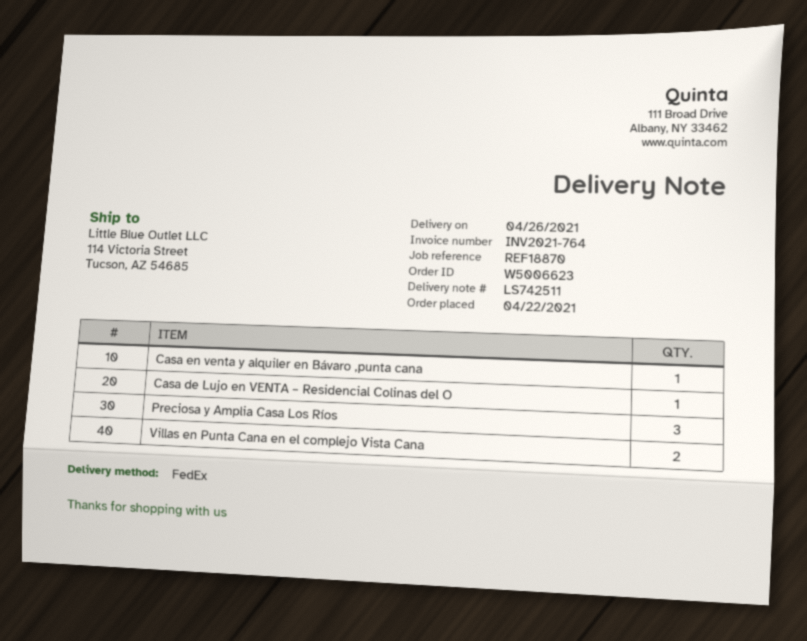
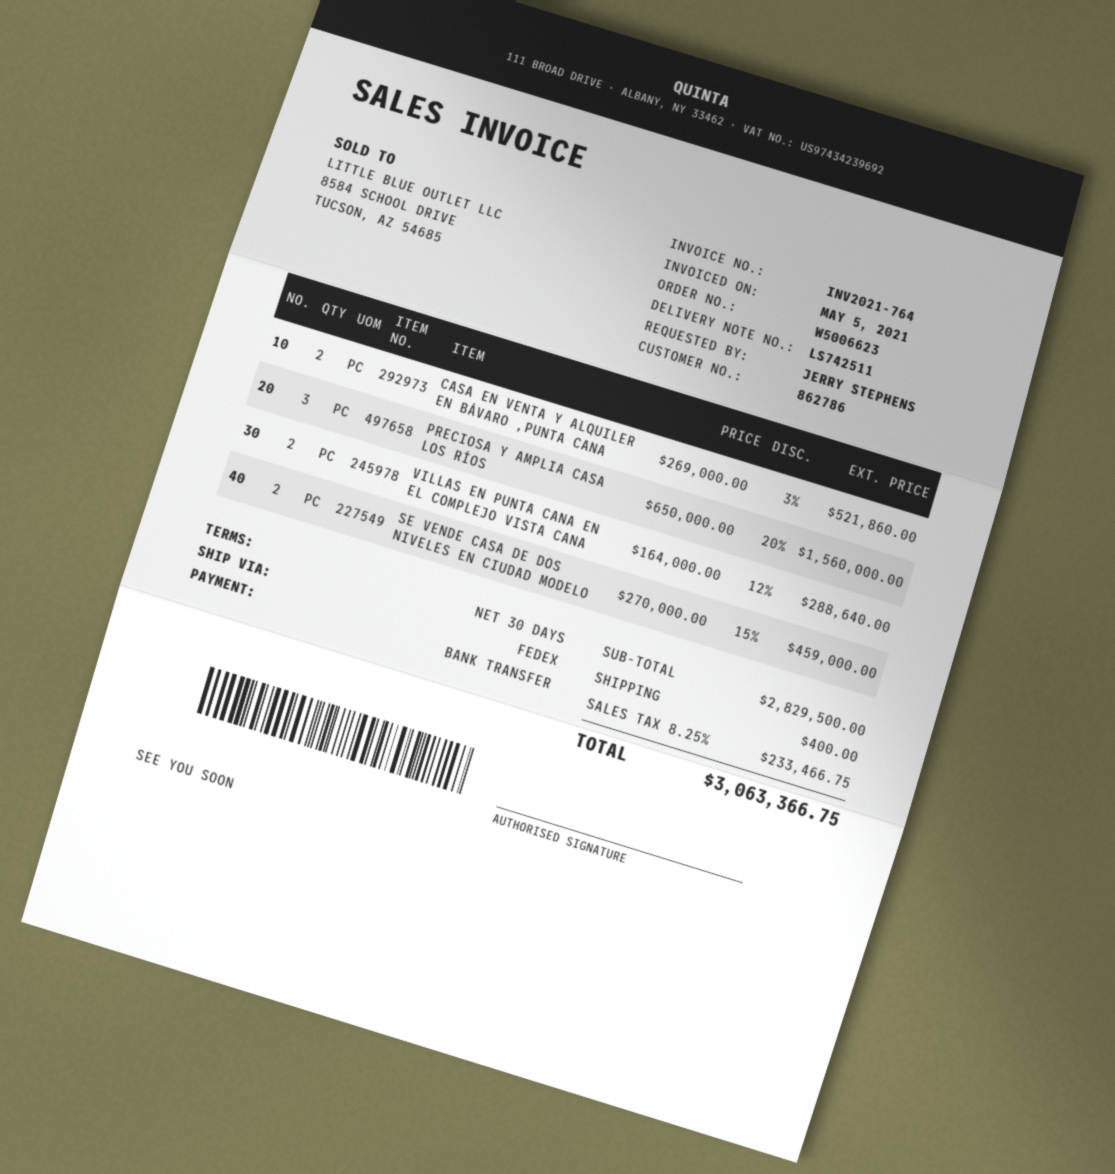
Casa en venta y alquiler en Bávaro ,punta cana: 1 -> 2
Casa de Lujo en VENTA – Residencial Colinas del O: 1 -> none
SE VENDE CASA DE DOS NIVELES EN CIUDAD MODELO: none -> 2

